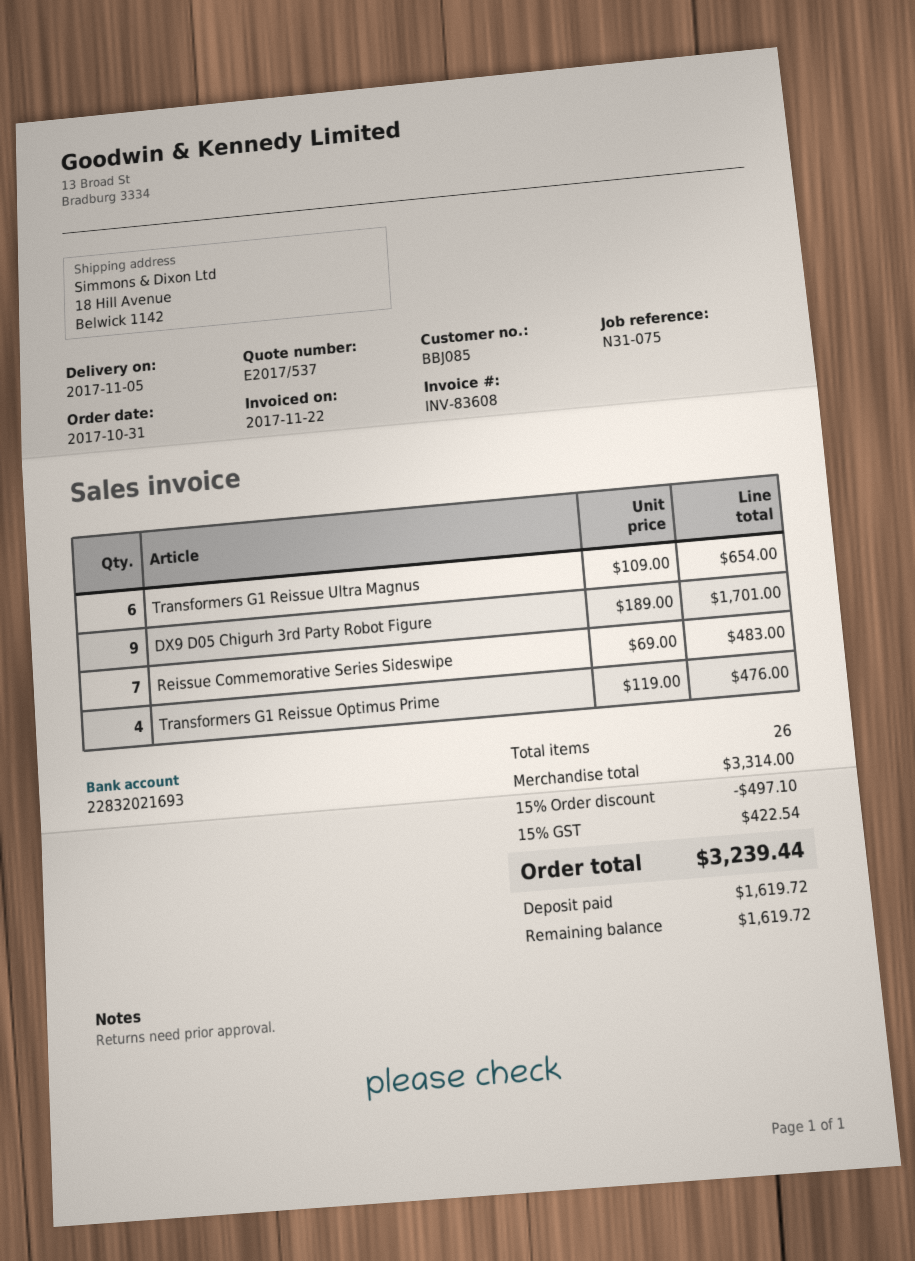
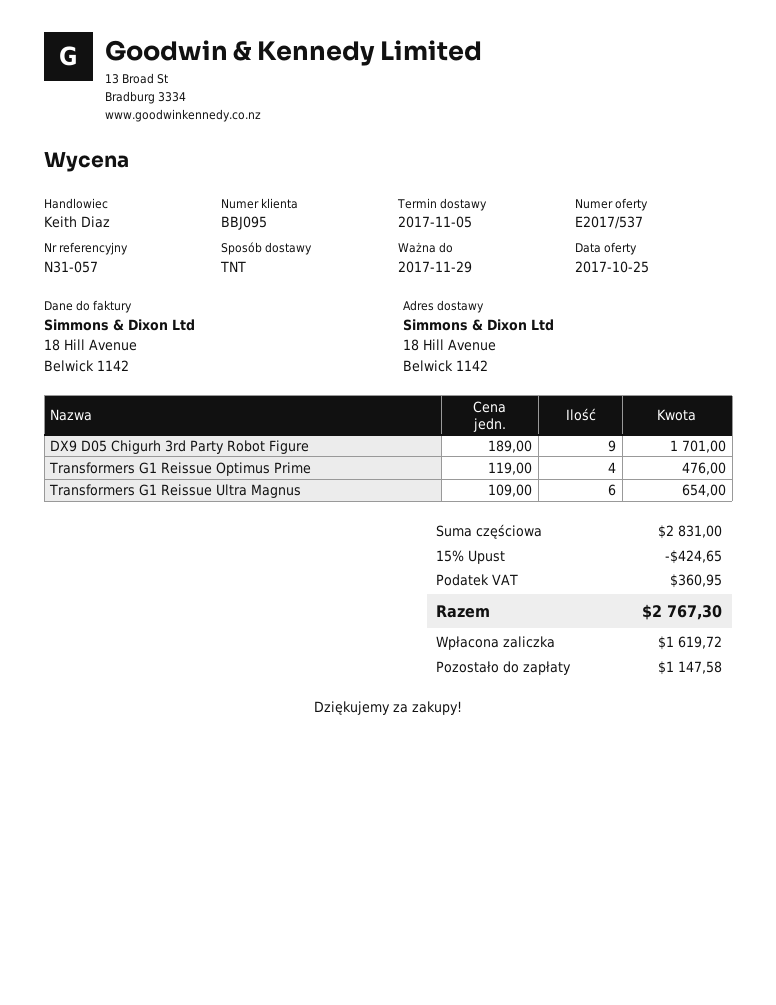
customer number: BBJ085 -> BBJ095
reference: N31-075 -> N31-057
Reissue Commemorative Series Sideswipe: 7 x 69.00 = 483.00 -> none
subtotal: 3314.00 -> 2831.00
discount: 15% = 497.10 -> 15% = 424.65
tax: 422.54 -> 360.95
total: 3239.44 -> 2767.30
balance: 1619.72 -> 1147.58

